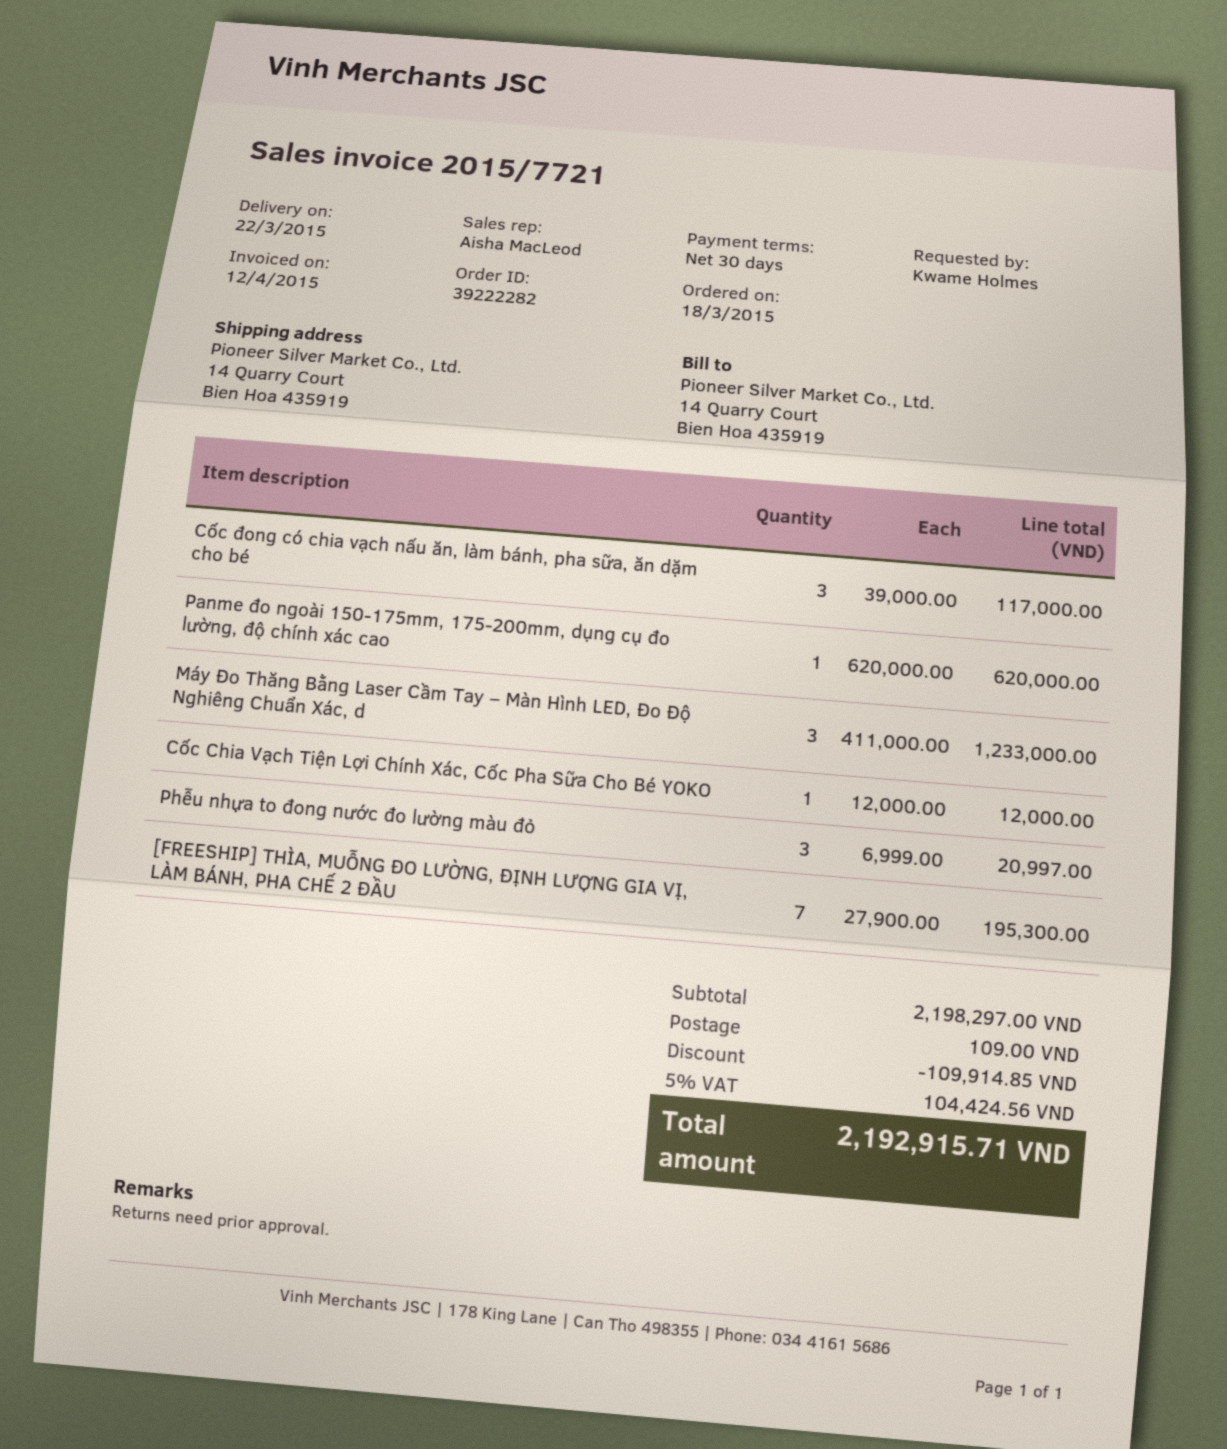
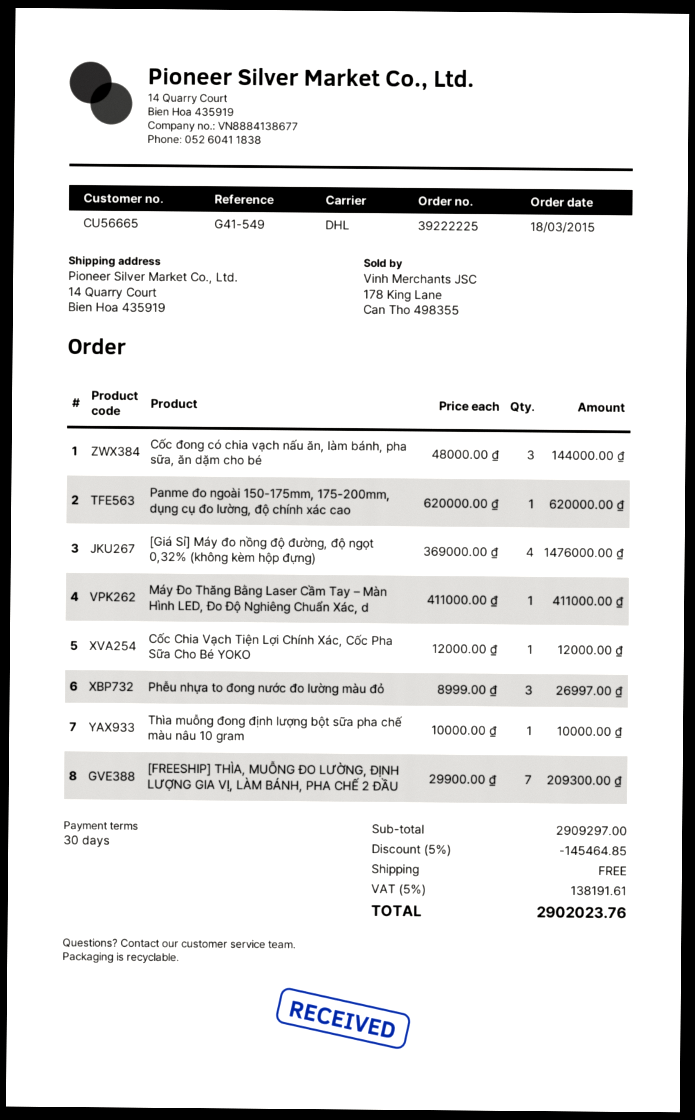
order number: 39222282 -> 39222225
Cốc đong có chia vạch nấu ăn, làm bánh, pha sữa, ăn dặm cho bé: 3 x 39000.00 = 117000.00 -> 3 x 48000.00 = 144000.00
Máy Đo Thăng Bằng Laser Cầm Tay – Màn Hình LED, Đo Độ Nghiêng Chuẩn Xác, d: 3 x 411000.00 = 1233000.00 -> 1 x 411000.00 = 411000.00
Phễu nhựa to đong nước đo lường màu đỏ: 3 x 6999.00 = 20997.00 -> 3 x 8999.00 = 26997.00
[FREESHIP] THÌA, MUỖNG ĐO LƯỜNG, ĐỊNH LƯỢNG GIA VỊ, LÀM BÁNH, PHA CHẾ 2 ĐẦU: 7 x 27900.00 = 195300.00 -> 7 x 29900.00 = 209300.00
[Giá Sỉ] Máy đo nồng độ đường, độ ngọt 0,32% (không kèm hộp đựng): none -> 4 x 369000.00 = 1476000.00
Thìa muỗng đong định lượng bột sữa pha chế màu nâu 10 gram: none -> 1 x 10000.00 = 10000.00
subtotal: 2198297.00 -> 2909297.00
discount: 109914.85 -> 145464.85
shipping: 109.00 -> 0.00
tax: 5% = 104424.56 -> 5% = 138191.61
total: 2192915.71 -> 2902023.76

